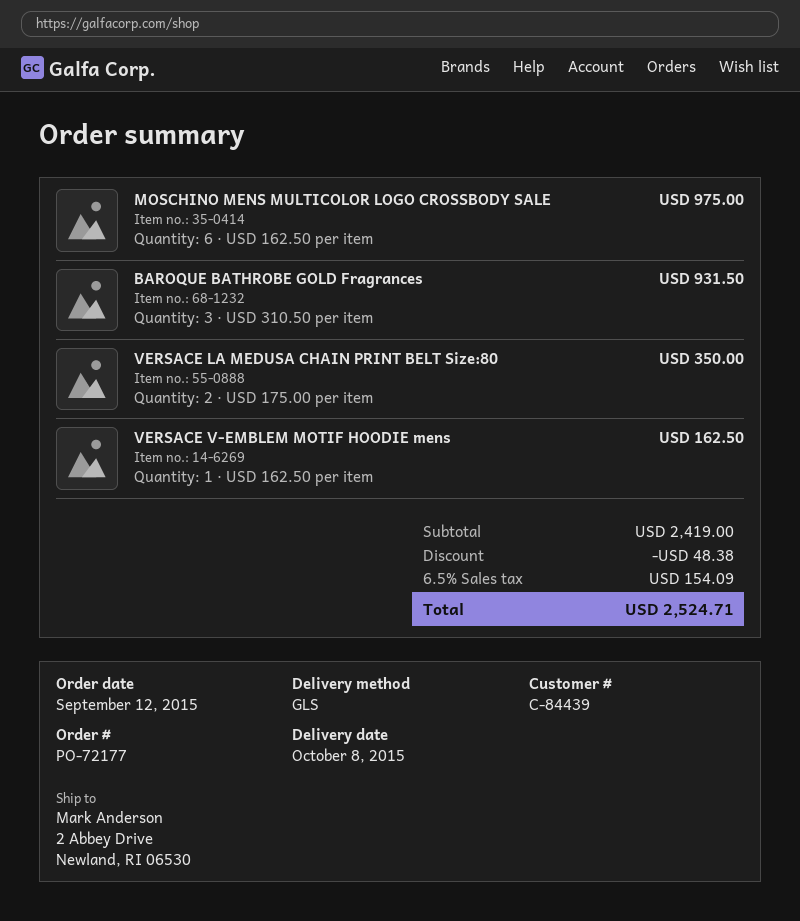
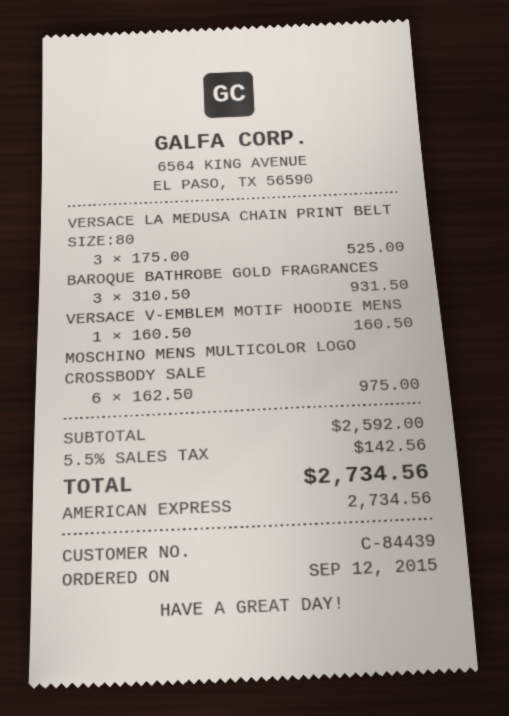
VERSACE LA MEDUSA CHAIN PRINT BELT Size:80: 2 x 175.00 = 350.00 -> 3 x 175.00 = 525.00
VERSACE V-EMBLEM MOTIF HOODIE mens: 1 x 162.50 = 162.50 -> 1 x 160.50 = 160.50
subtotal: 2419.00 -> 2592.00
discount: 48.38 -> none
tax: 6.5% = 154.09 -> 5.5% = 142.56
total: 2524.71 -> 2734.56

